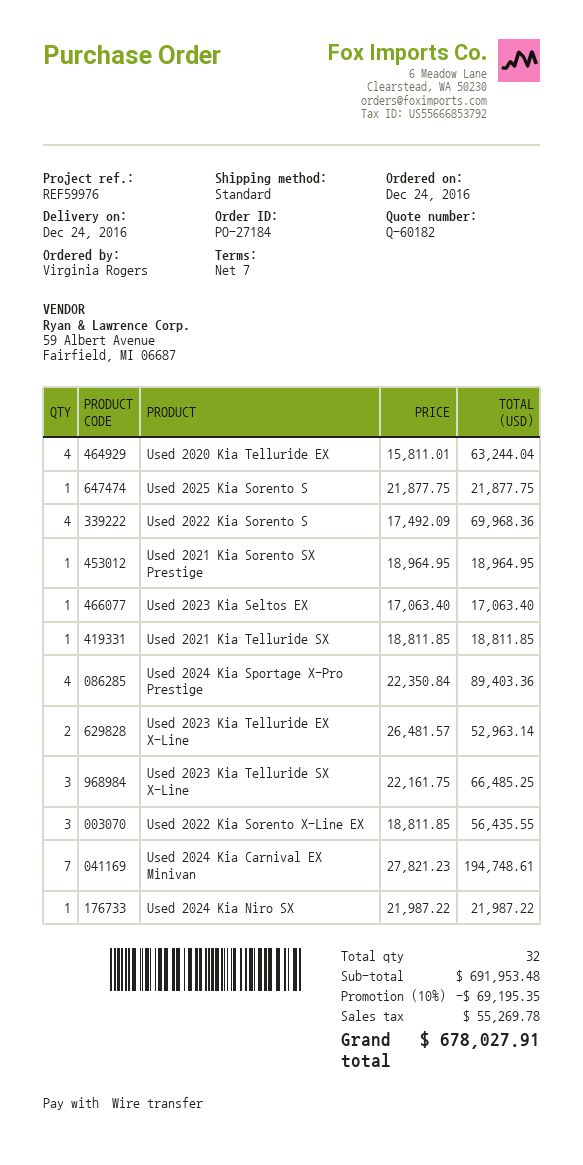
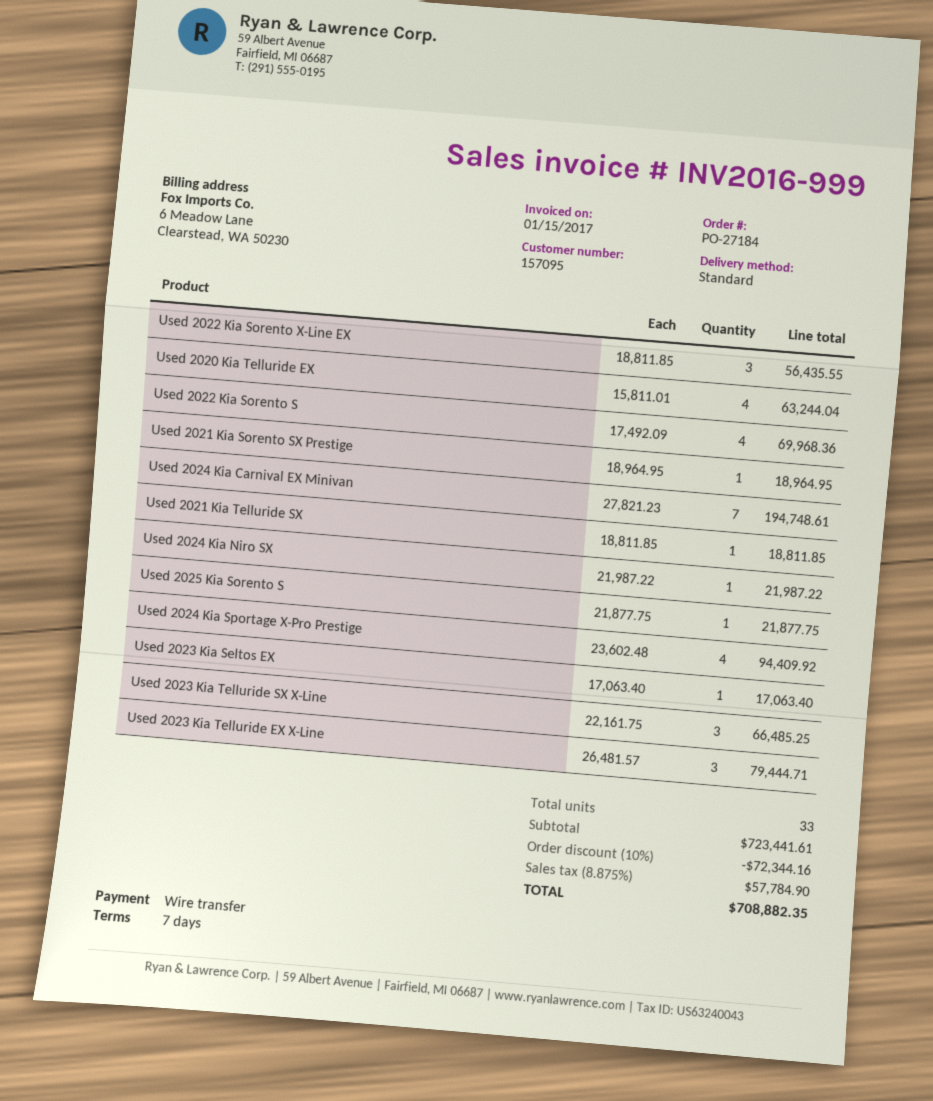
Used 2024 Kia Sportage X-Pro Prestige: 4 x 22350.84 = 89403.36 -> 4 x 23602.48 = 94409.92
Used 2023 Kia Telluride EX X-Line: 2 x 26481.57 = 52963.14 -> 3 x 26481.57 = 79444.71
total quantity: 32 -> 33
subtotal: 691953.48 -> 723441.61
discount: 10% = 69195.35 -> 10% = 72344.16
tax: 55269.78 -> 57784.90
total: 678027.91 -> 708882.35

